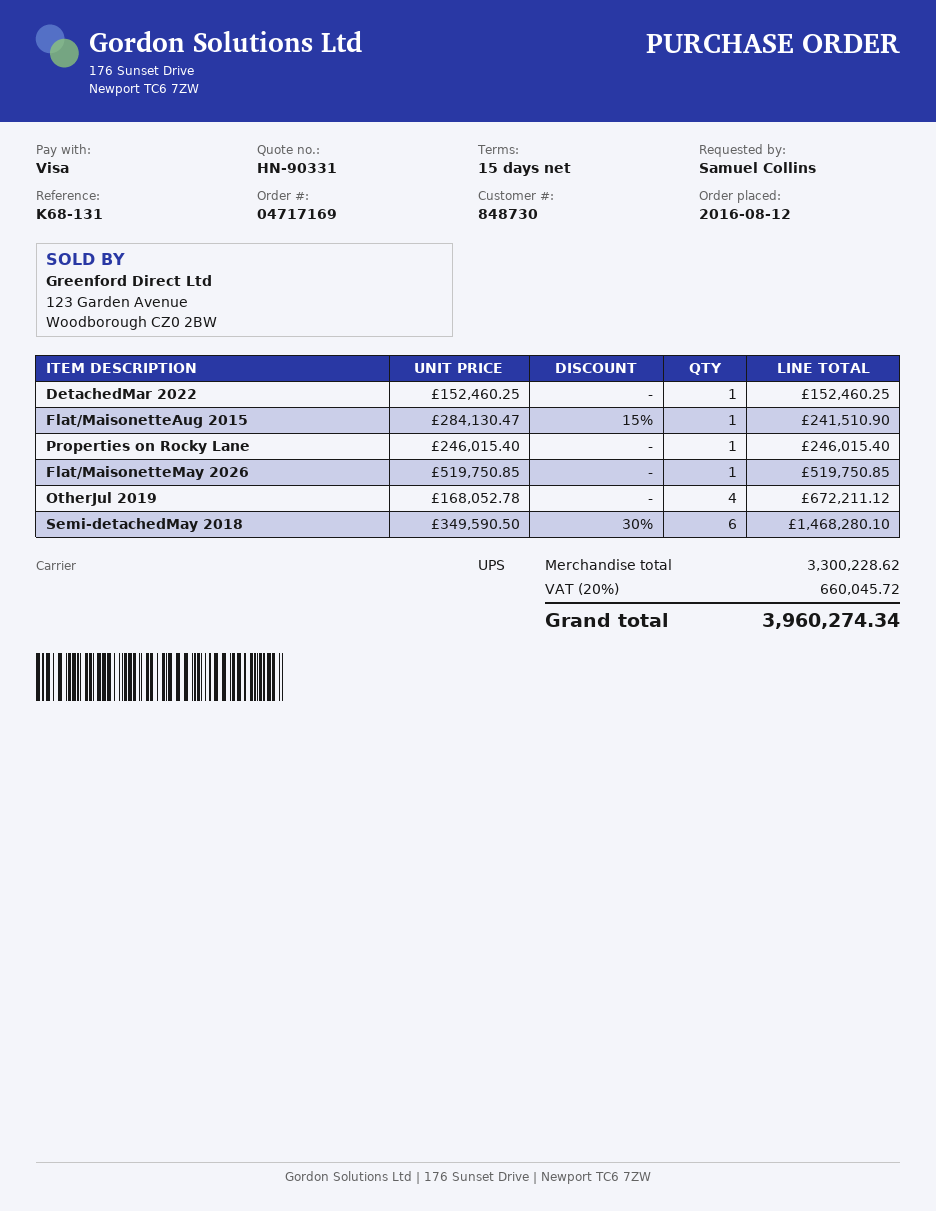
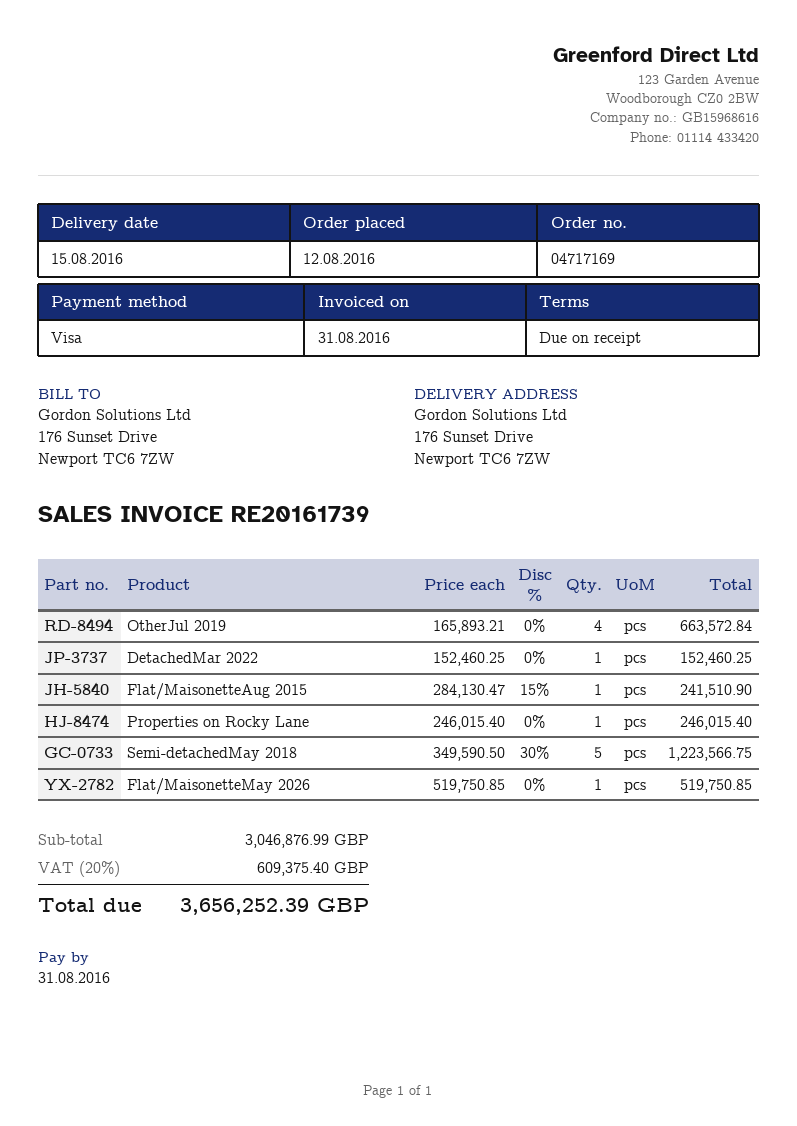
payment terms: 15 days -> on receipt
OtherJul 2019: 4 x 168052.78 = 672211.12 -> 4 x 165893.21 = 663572.84
Semi-detachedMay 2018: 6 x 349590.50 - 30% = 1468280.10 -> 5 x 349590.50 - 30% = 1223566.75
subtotal: 3300228.62 -> 3046876.99
tax: 20% = 660045.72 -> 20% = 609375.40
total: 3960274.34 -> 3656252.39

